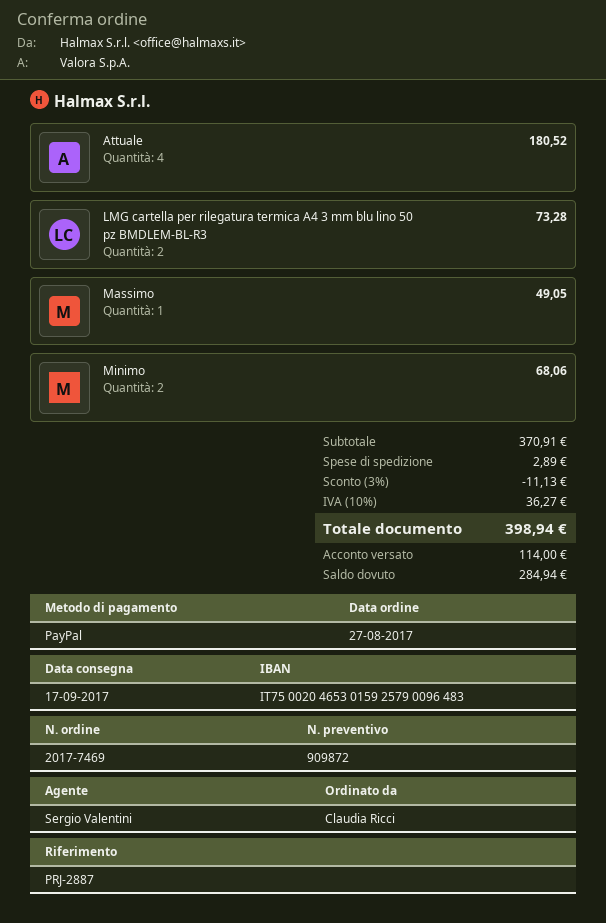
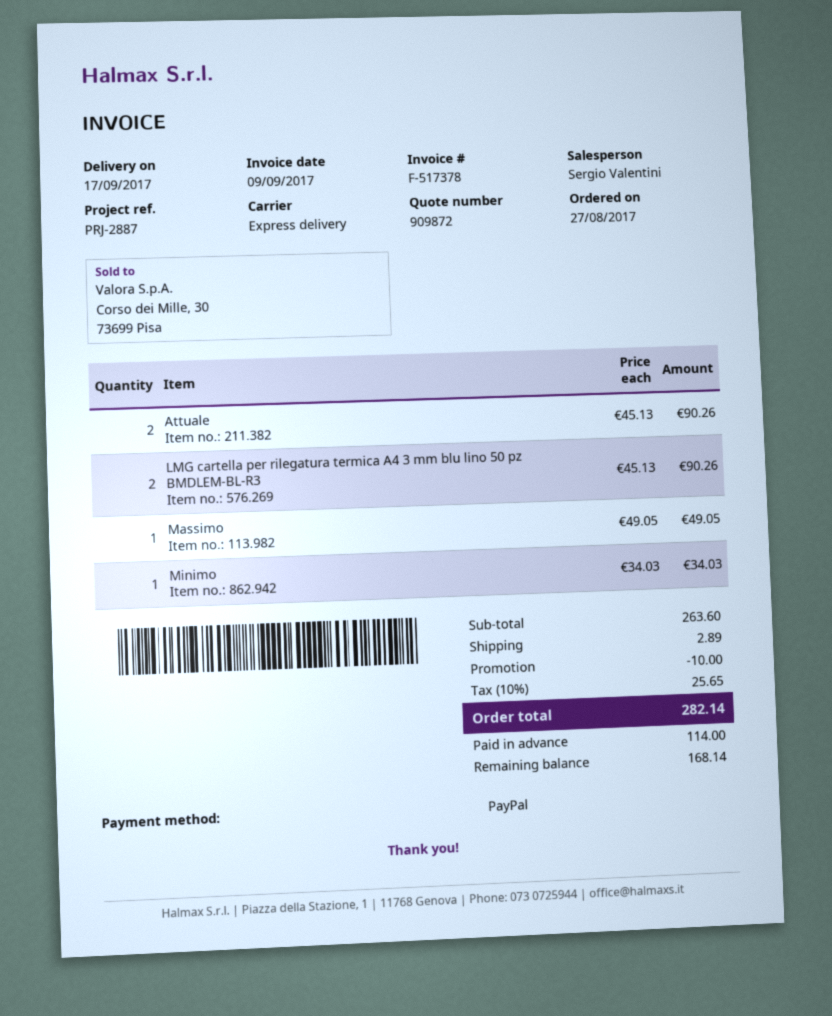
Attuale: 4 for 180.52 -> 2 for 90.26
LMG cartella per rilegatura termica A4 3 mm blu lino 50 pz BMDLEM-BL-R3: 2 for 73.28 -> 2 for 90.26
Minimo: 2 for 68.06 -> 1 for 34.03
subtotal: 370.91 -> 263.60
discount: 11.13 -> 10.00
tax: 10% = 36.27 -> 10% = 25.65
total: 398.94 -> 282.14
balance: 284.94 -> 168.14

